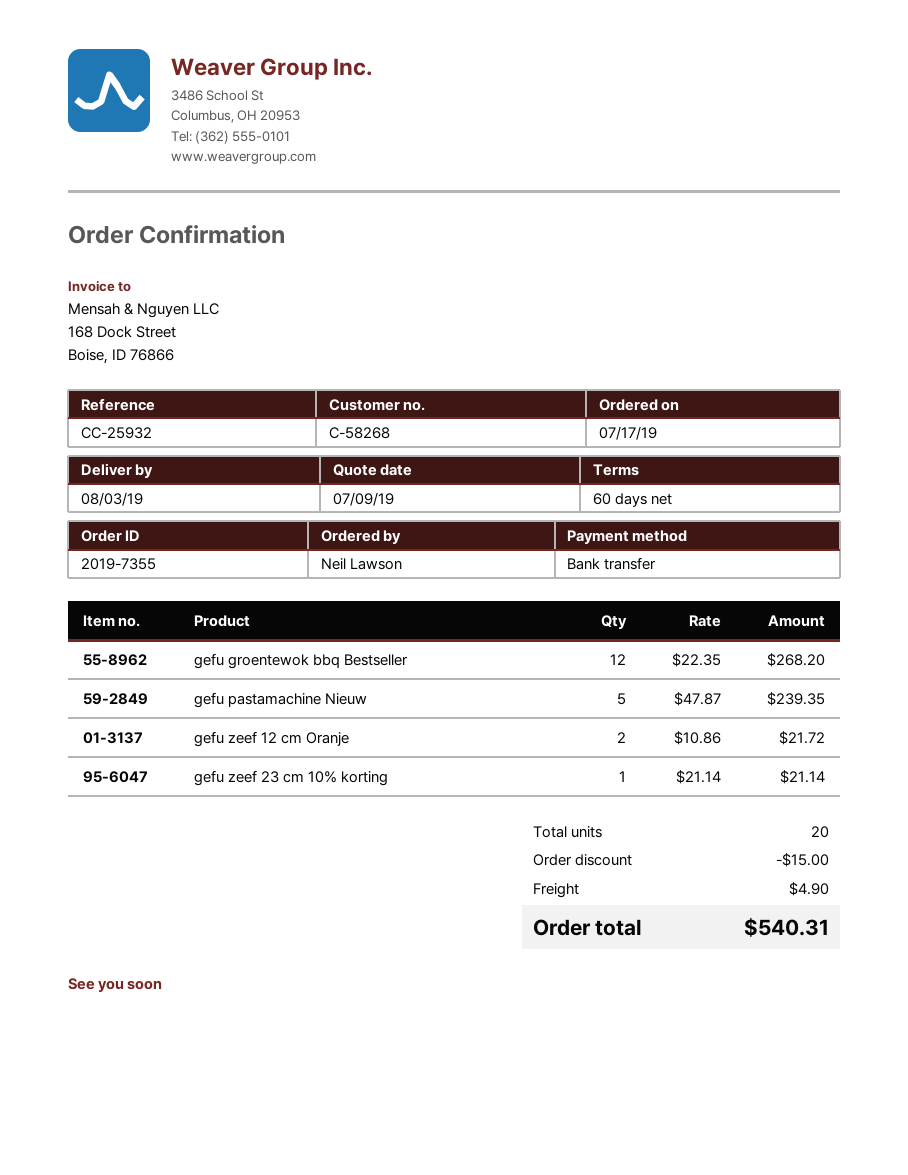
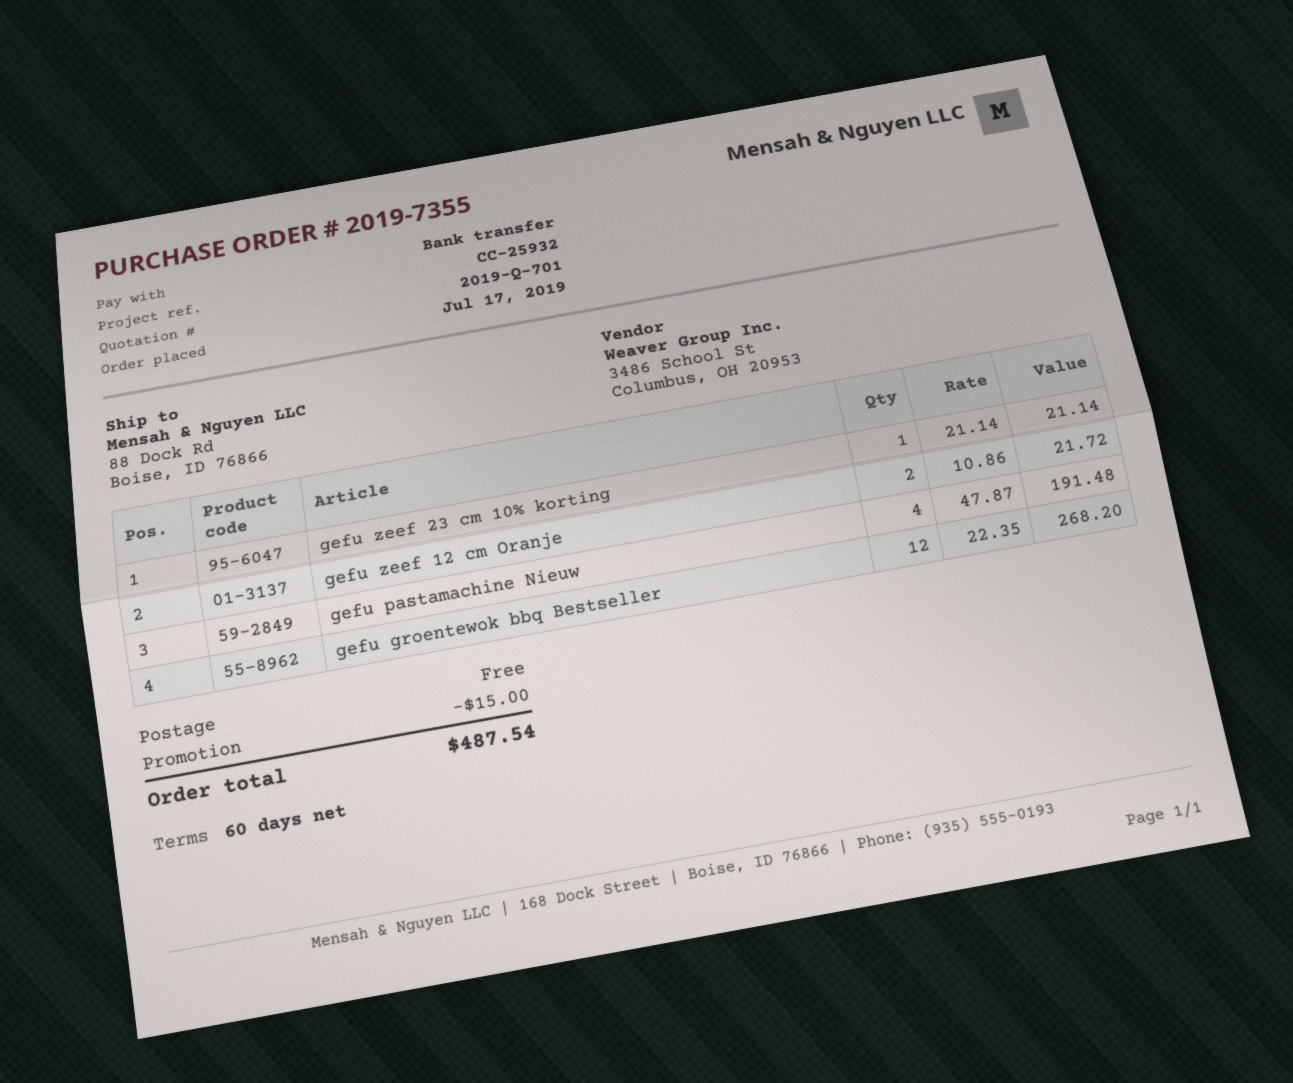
gefu pastamachine Nieuw: 5 x 47.87 = 239.35 -> 4 x 47.87 = 191.48
shipping: 4.90 -> 0.00
total: 540.31 -> 487.54

